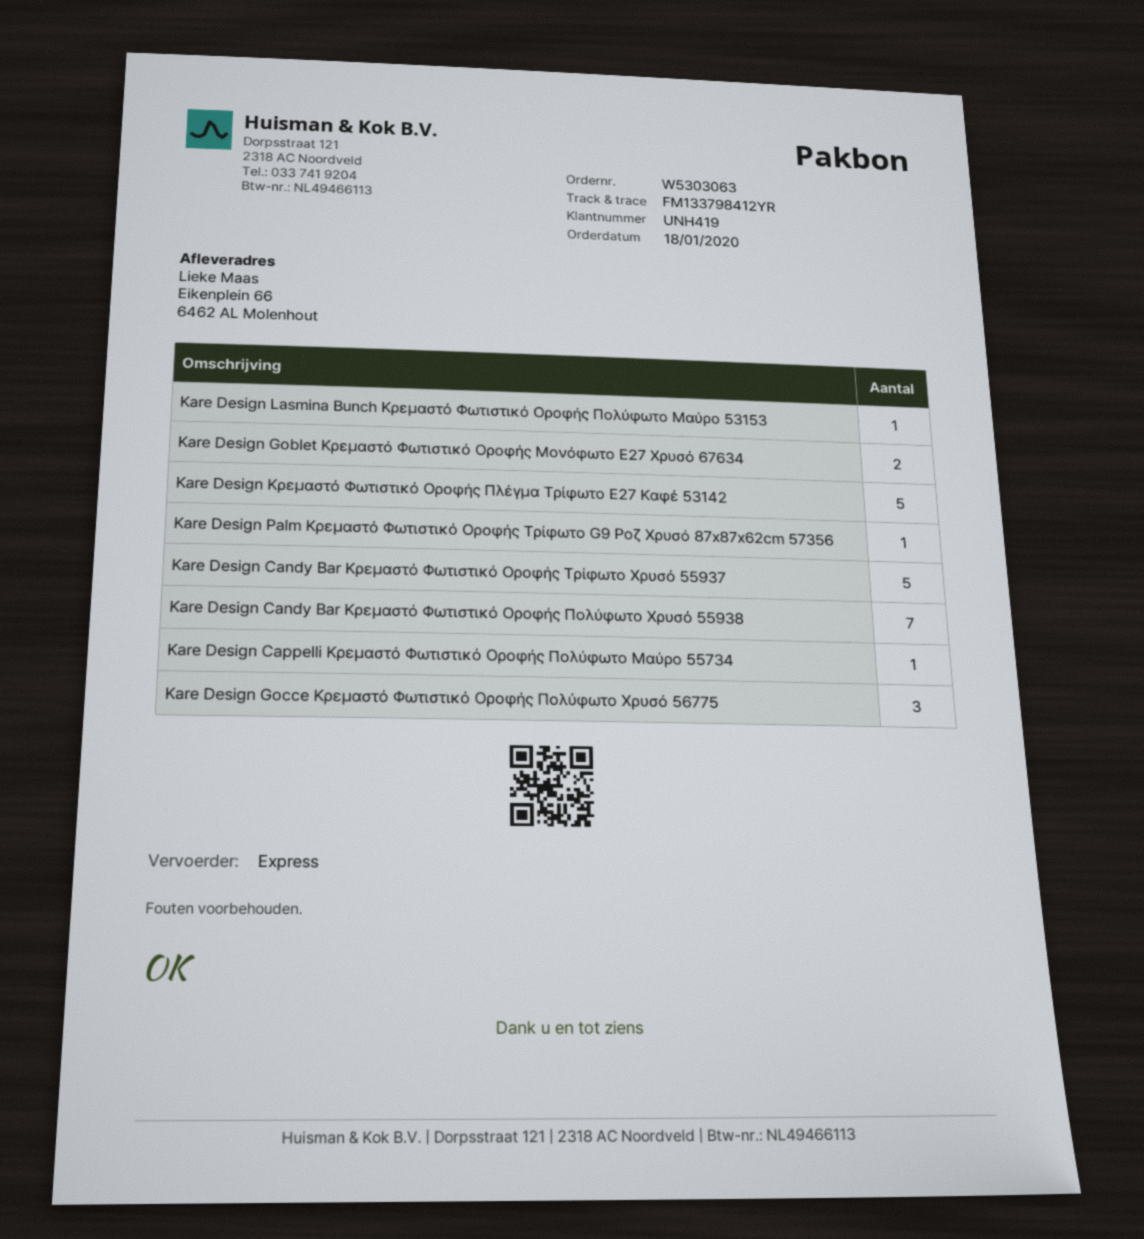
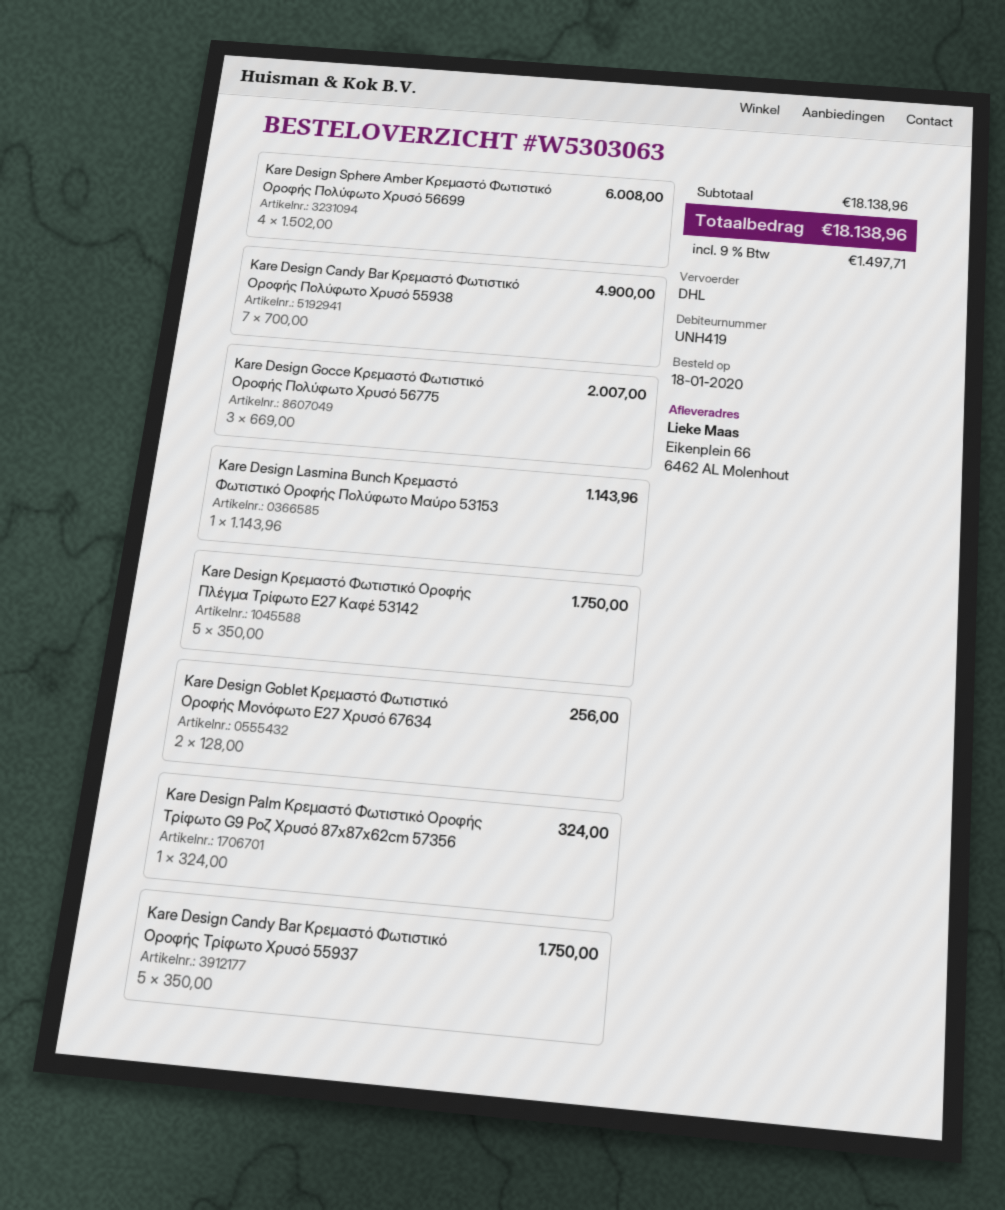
shipping method: express -> DHL
Kare Design Cappelli Κρεμαστό Φωτιστικό Οροφής Πολύφωτο Μαύρο 55734: 1 -> none
Kare Design Sphere Amber Κρεμαστό Φωτιστικό Οροφής Πολύφωτο Χρυσό 56699: none -> 4

